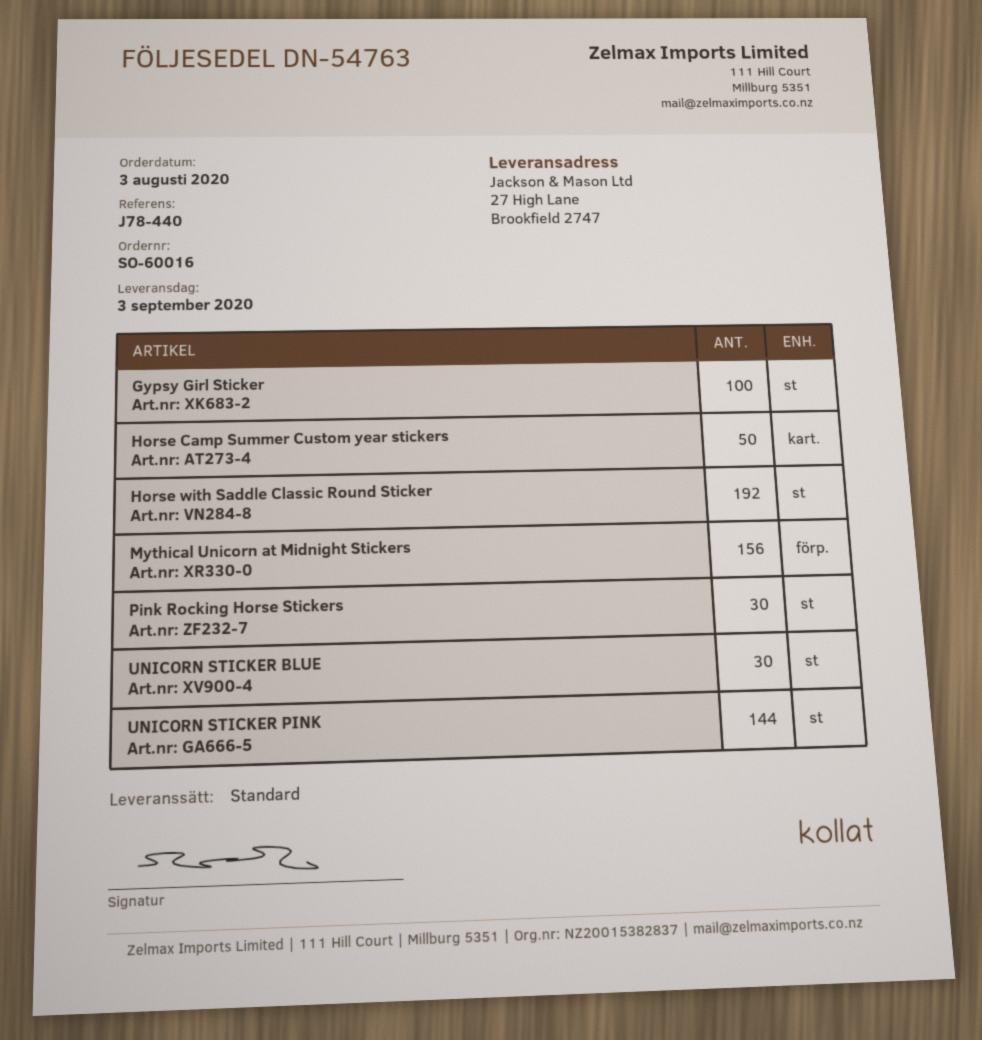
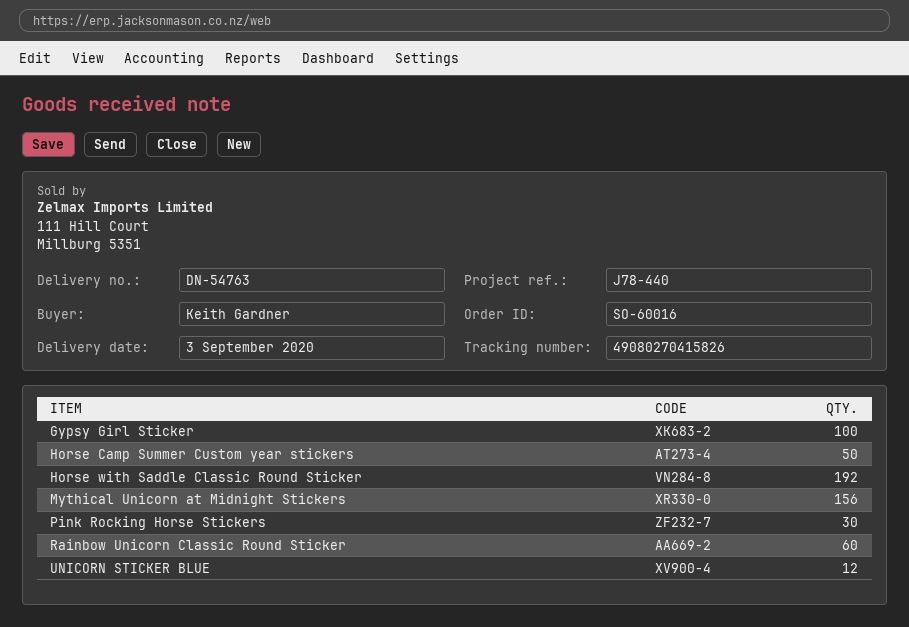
UNICORN STICKER BLUE: 30 -> 12
UNICORN STICKER PINK: 144 -> none
Rainbow Unicorn Classic Round Sticker: none -> 60

